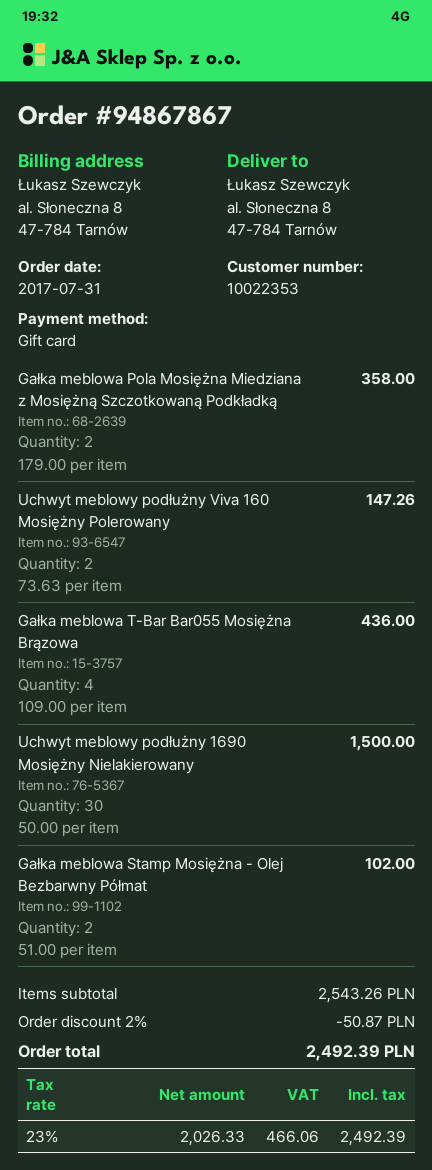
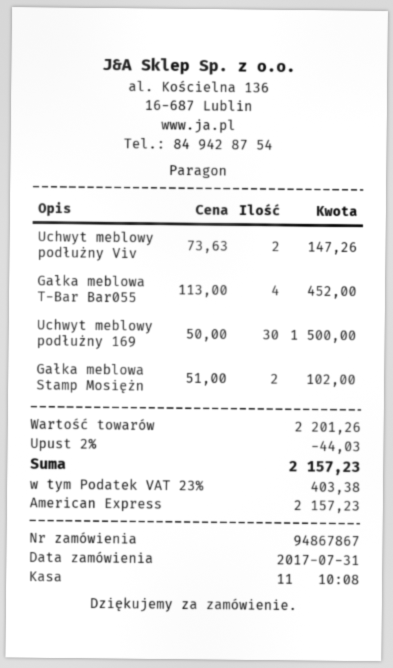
payment method: gift card -> American Express
Gałka meblowa Pola Mosiężna Miedziana z Mosiężną Szczotkowaną Podkładką: 2 x 179.00 = 358.00 -> none
Gałka meblowa T-Bar Bar055 Mosiężna Brązowa: 4 x 109.00 = 436.00 -> 4 x 113.00 = 452.00
subtotal: 2543.26 -> 2201.26
discount: 2% = 50.87 -> 2% = 44.03
tax: 23% = 466.06 -> 23% = 403.38
total: 2492.39 -> 2157.23

